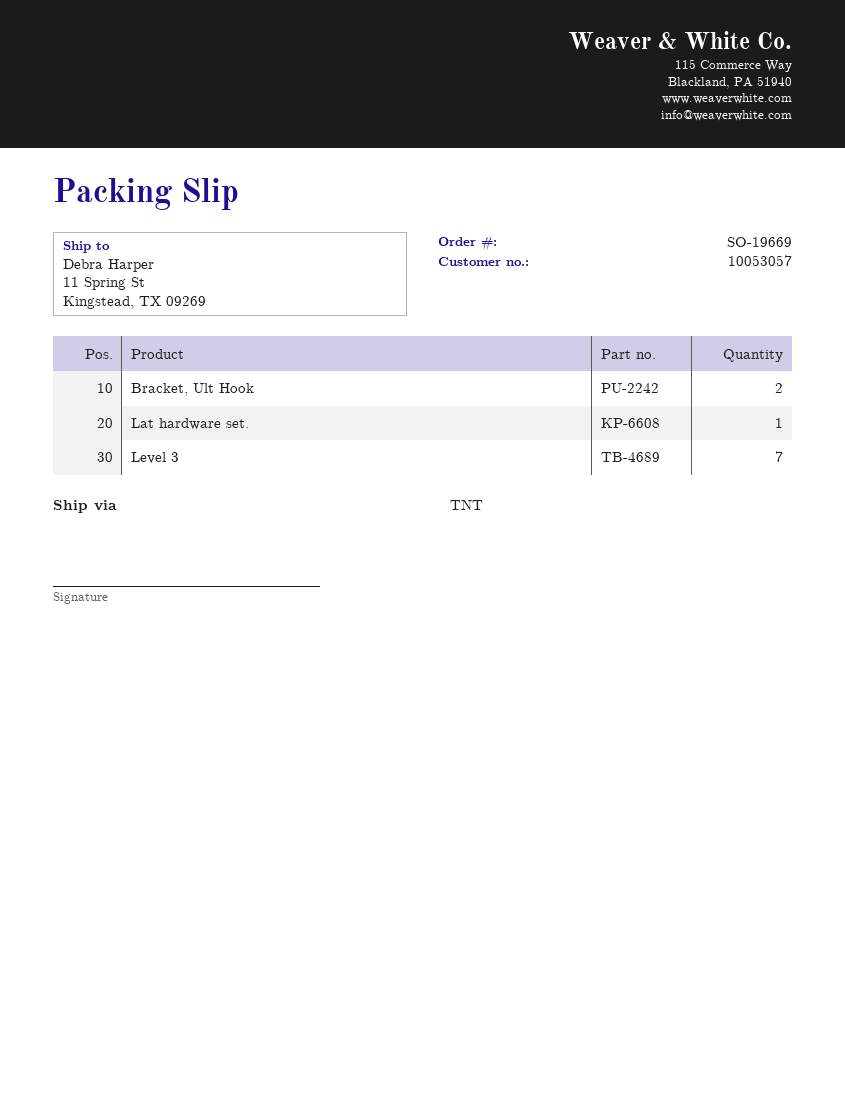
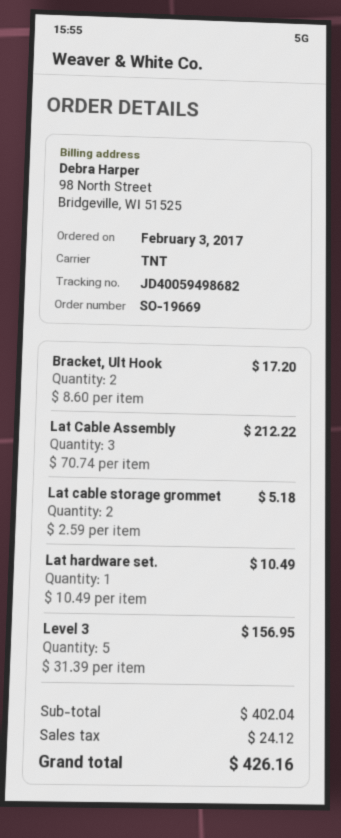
Level 3: 7 -> 5
Lat Cable Assembly: none -> 3
Lat cable storage grommet: none -> 2

